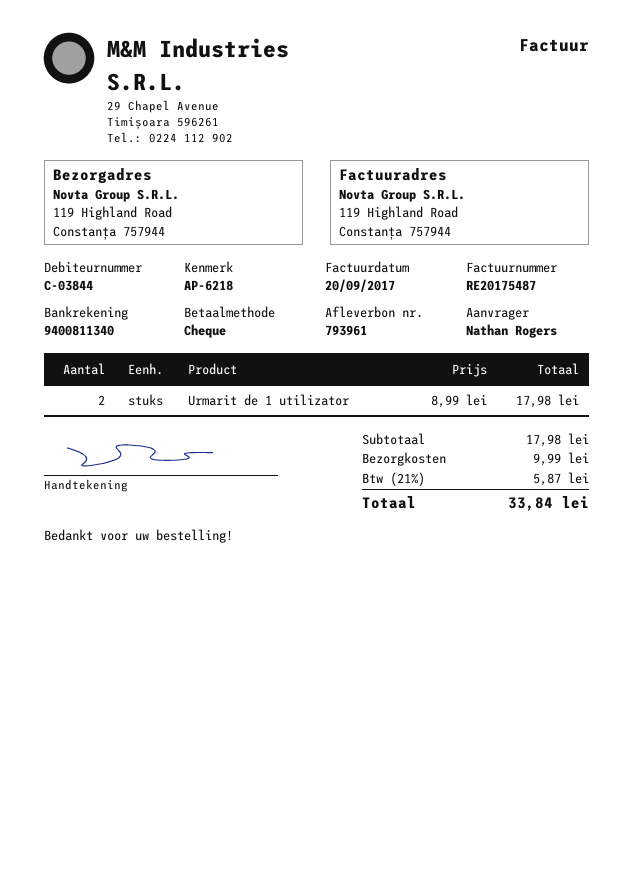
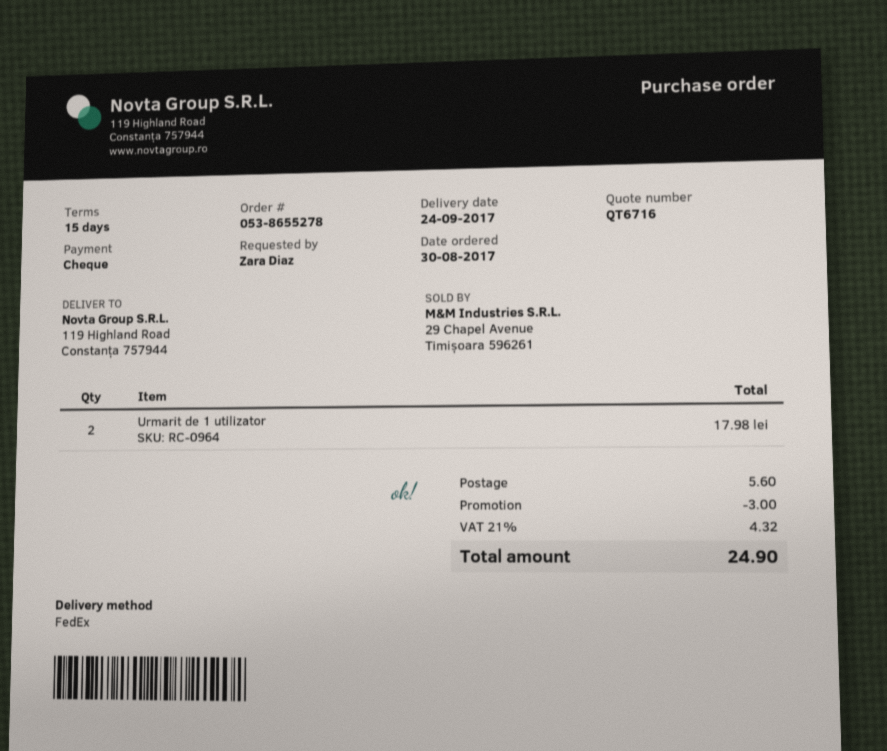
ordered by: Nathan Rogers -> Zara Diaz
discount: none -> 3.00
shipping: 9.99 -> 5.60
tax: 21% = 5.87 -> 21% = 4.32
total: 33.84 -> 24.90

